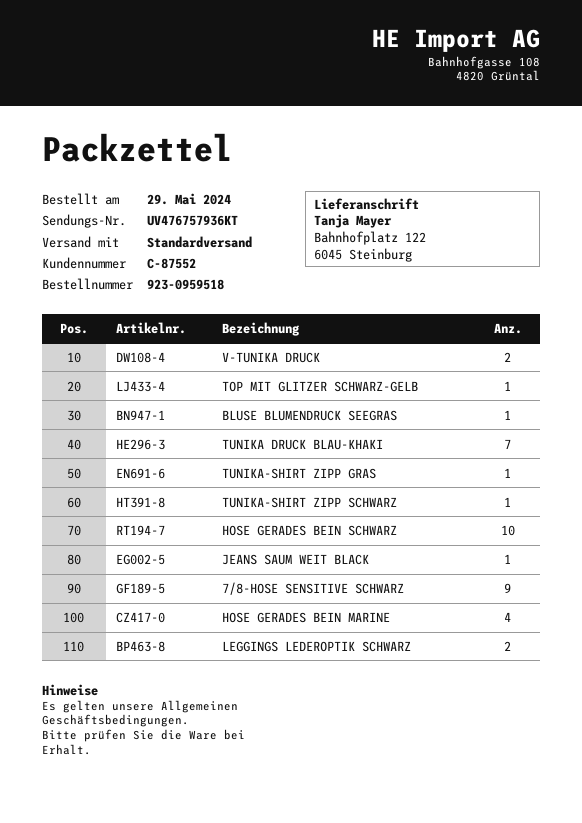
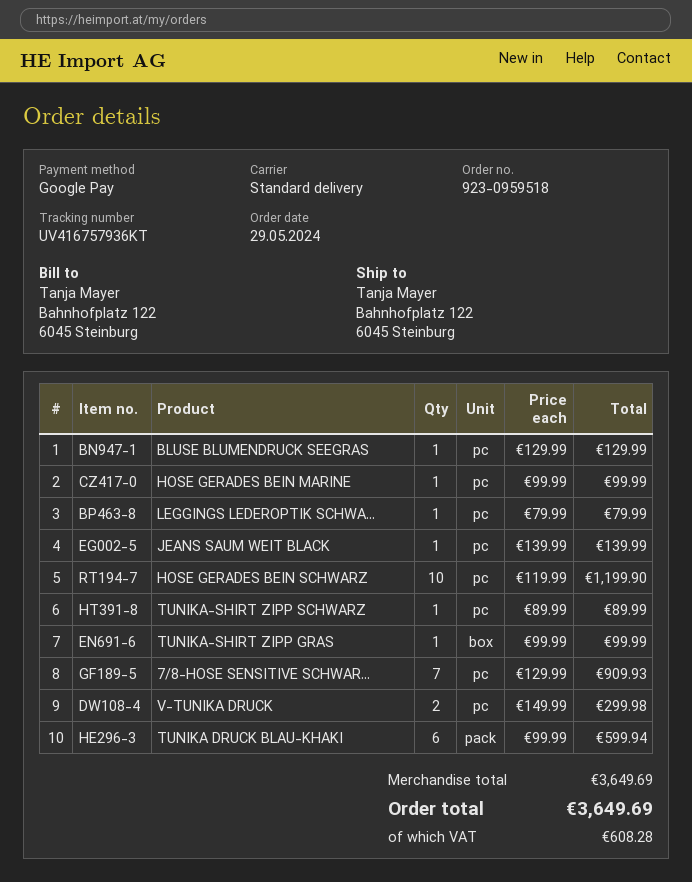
tracking number: UV476757936KT -> UV416757936KT
TOP MIT GLITZER SCHWARZ-GELB: 1 -> none
TUNIKA DRUCK BLAU-KHAKI: 7 -> 6
7/8-HOSE SENSITIVE SCHWARZ: 9 -> 7
HOSE GERADES BEIN MARINE: 4 -> 1
LEGGINGS LEDEROPTIK SCHWARZ: 2 -> 1

